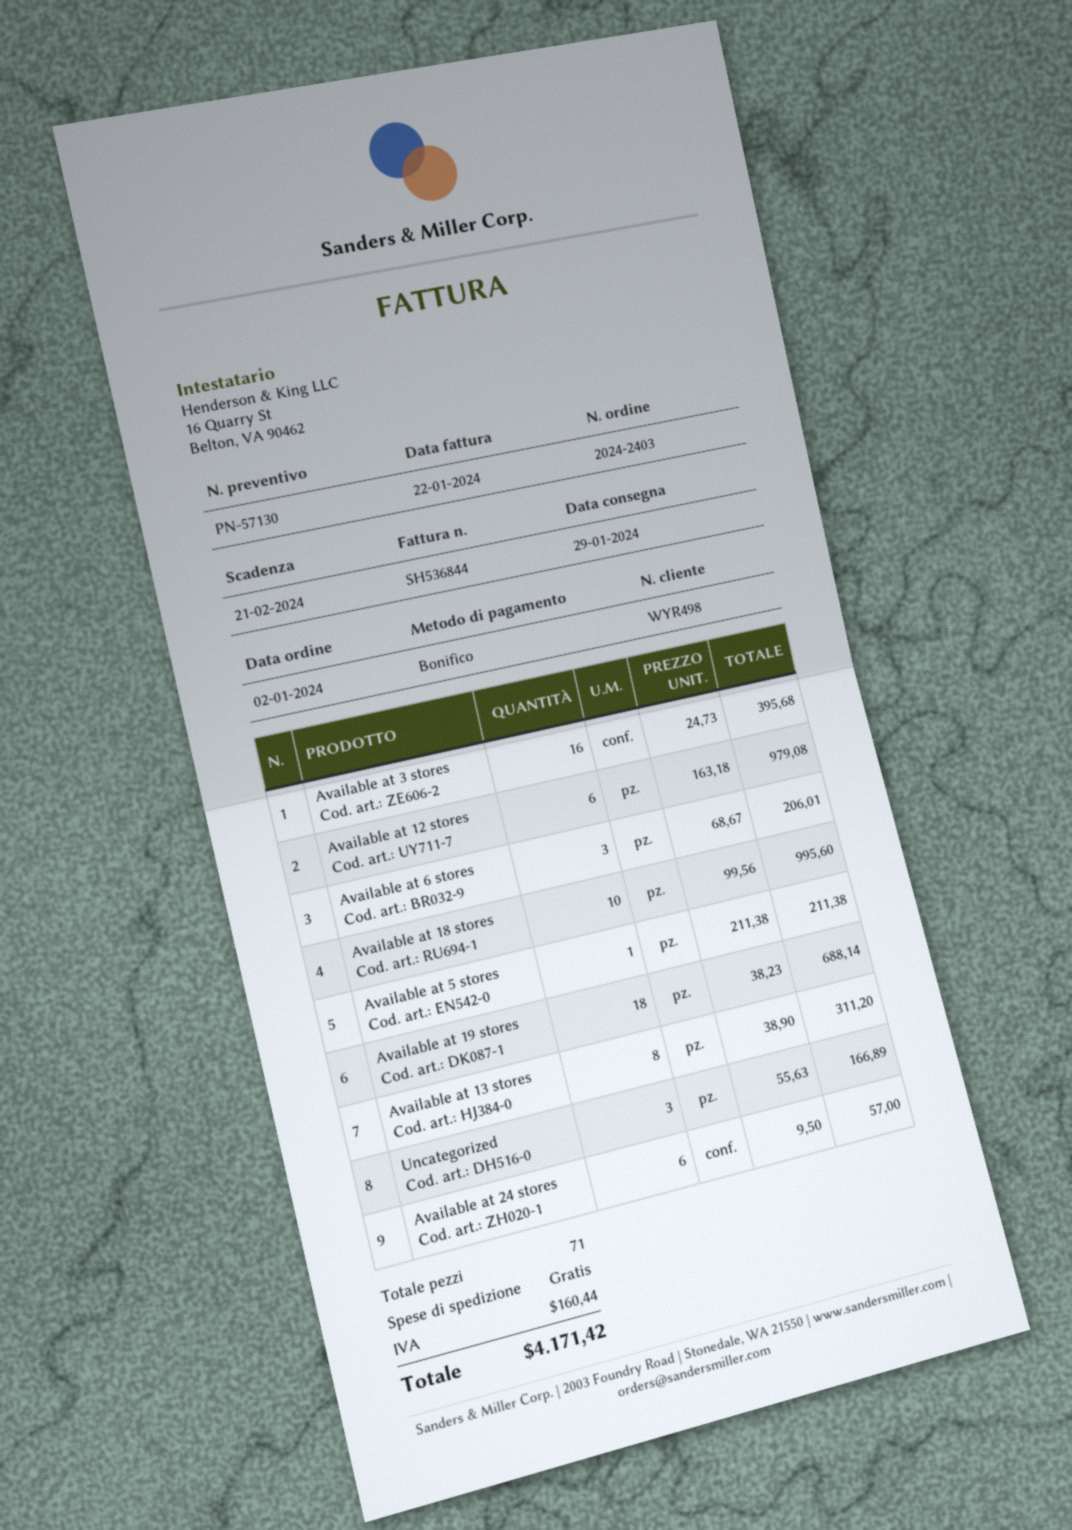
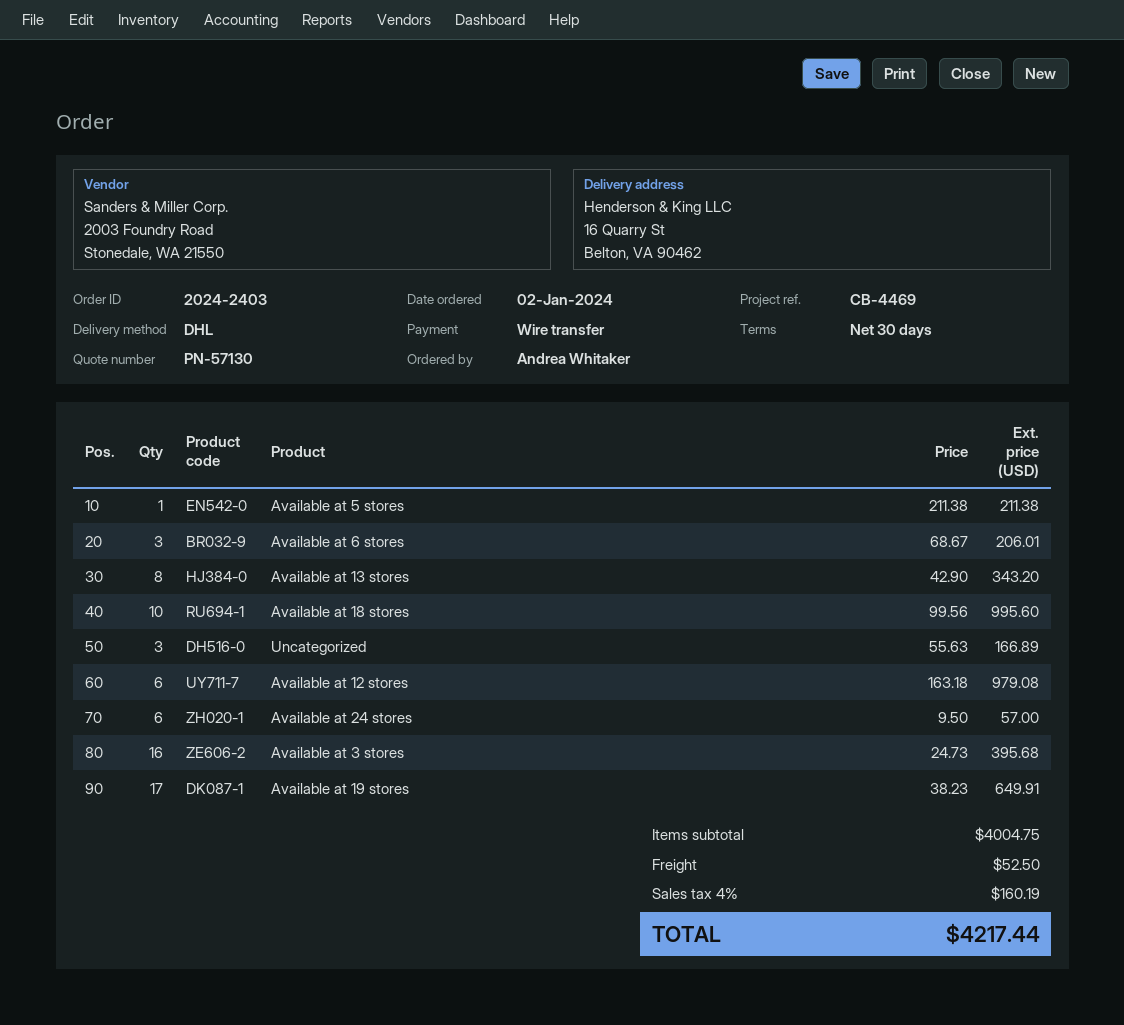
Available at 19 stores: 18 x 38.23 = 688.14 -> 17 x 38.23 = 649.91
Available at 13 stores: 8 x 38.90 = 311.20 -> 8 x 42.90 = 343.20
shipping: 0.00 -> 52.50
tax: 160.44 -> 160.19
total: 4171.42 -> 4217.44

